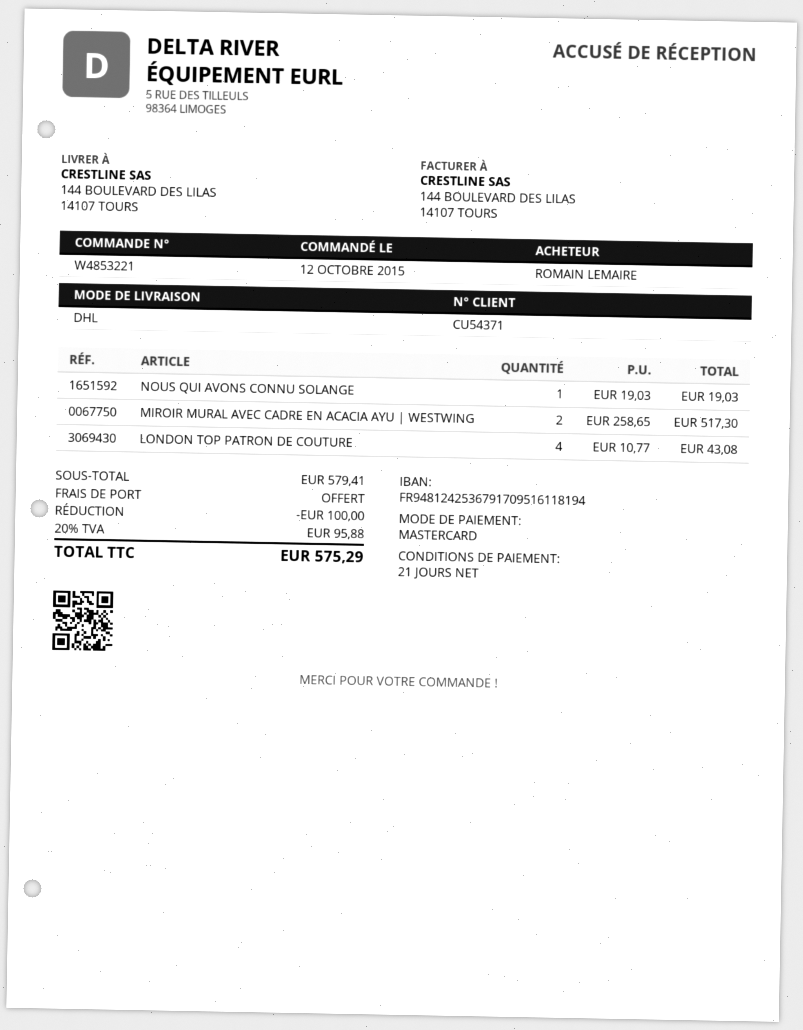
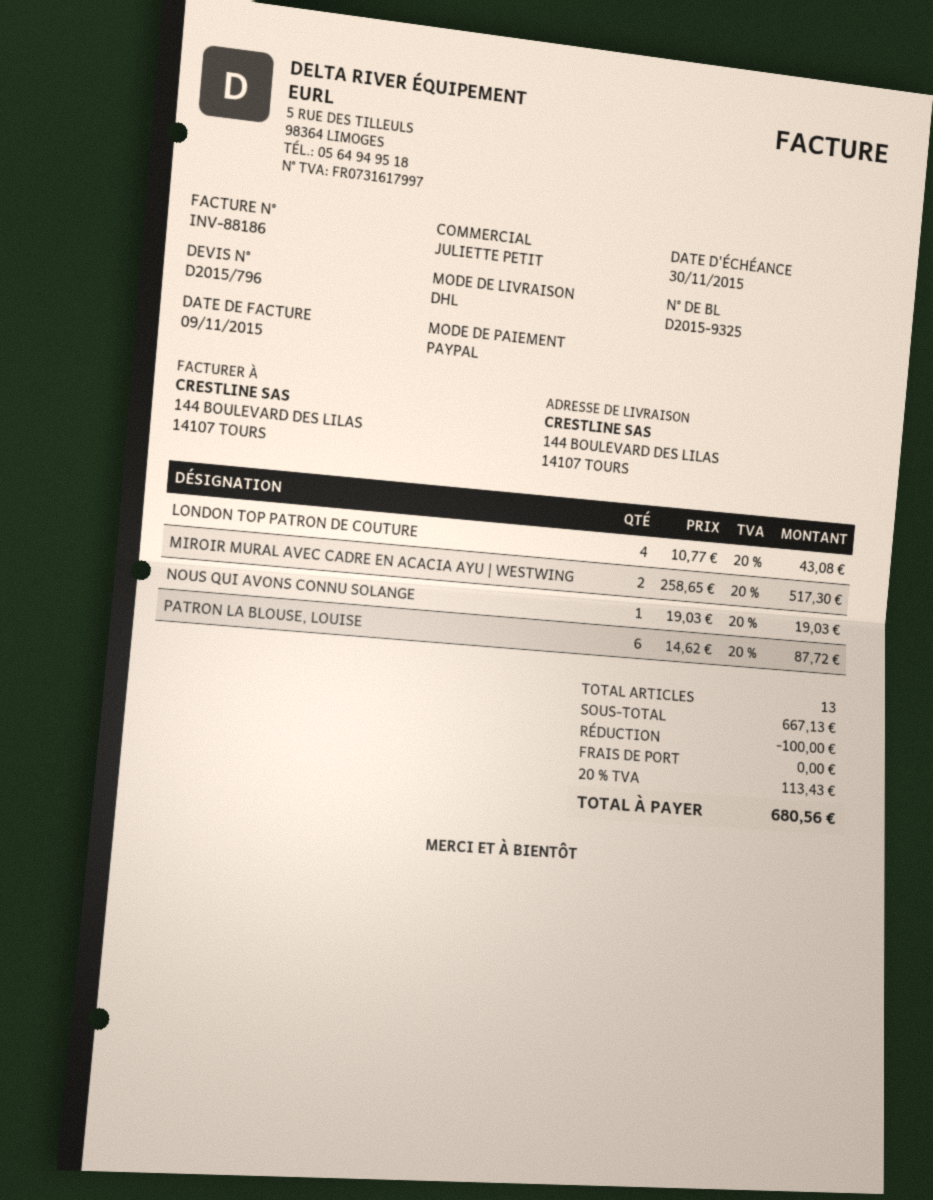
payment method: Mastercard -> PayPal
PATRON LA BLOUSE, LOUISE: none -> 6 x 14.62 = 87.72
subtotal: 579.41 -> 667.13
tax: 20% = 95.88 -> 20% = 113.43
total: 575.29 -> 680.56

